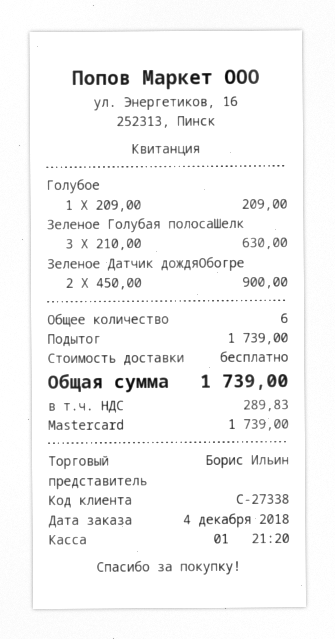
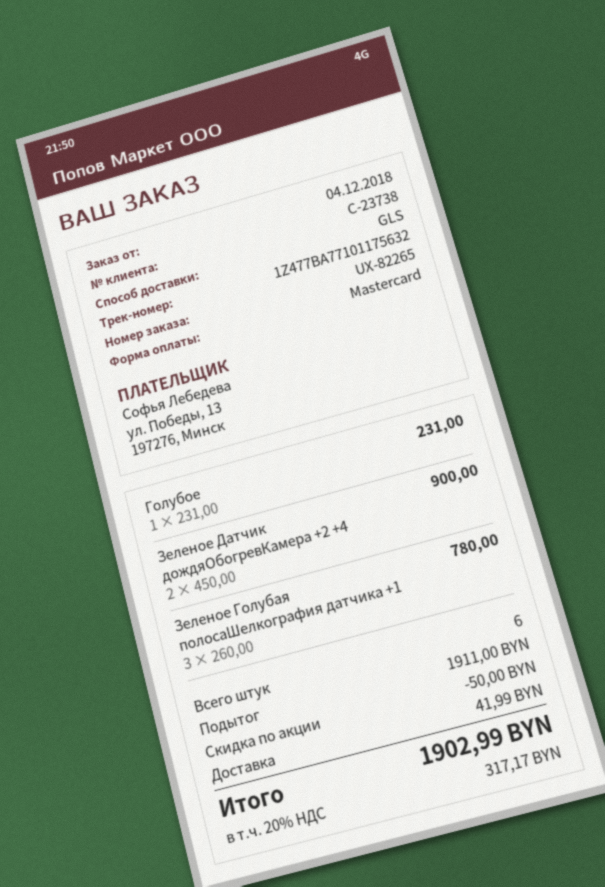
customer number: C-27338 -> C-23738
Голубое: 1 x 209.00 = 209.00 -> 1 x 231.00 = 231.00
Зеленое Голубая полосаШелк: 3 x 210.00 = 630.00 -> 3 x 260.00 = 780.00
subtotal: 1739.00 -> 1911.00
discount: none -> 50.00
shipping: 0.00 -> 41.99
tax: 289.83 -> 317.17
total: 1739.00 -> 1902.99

